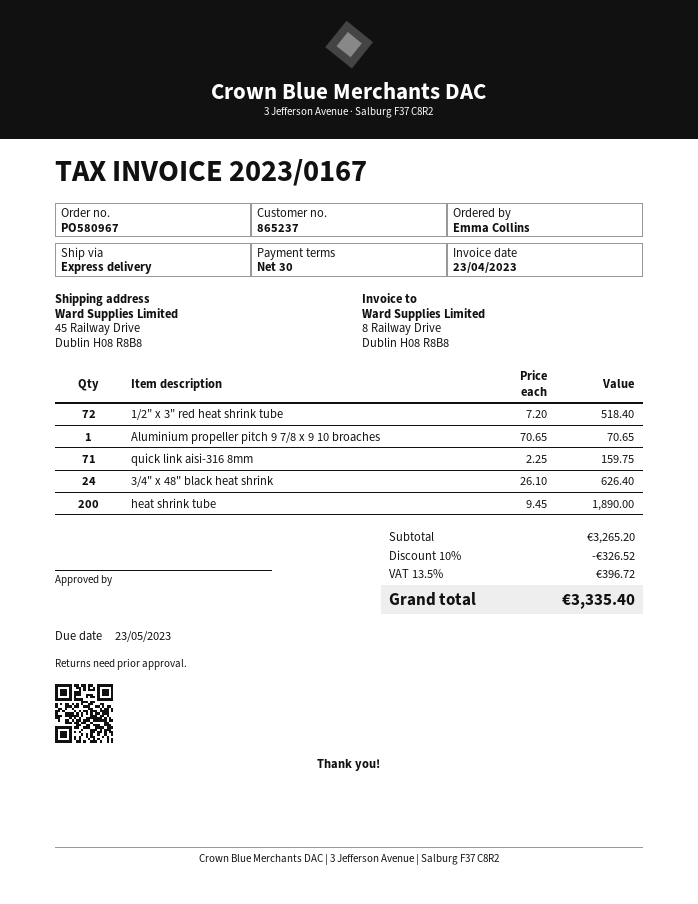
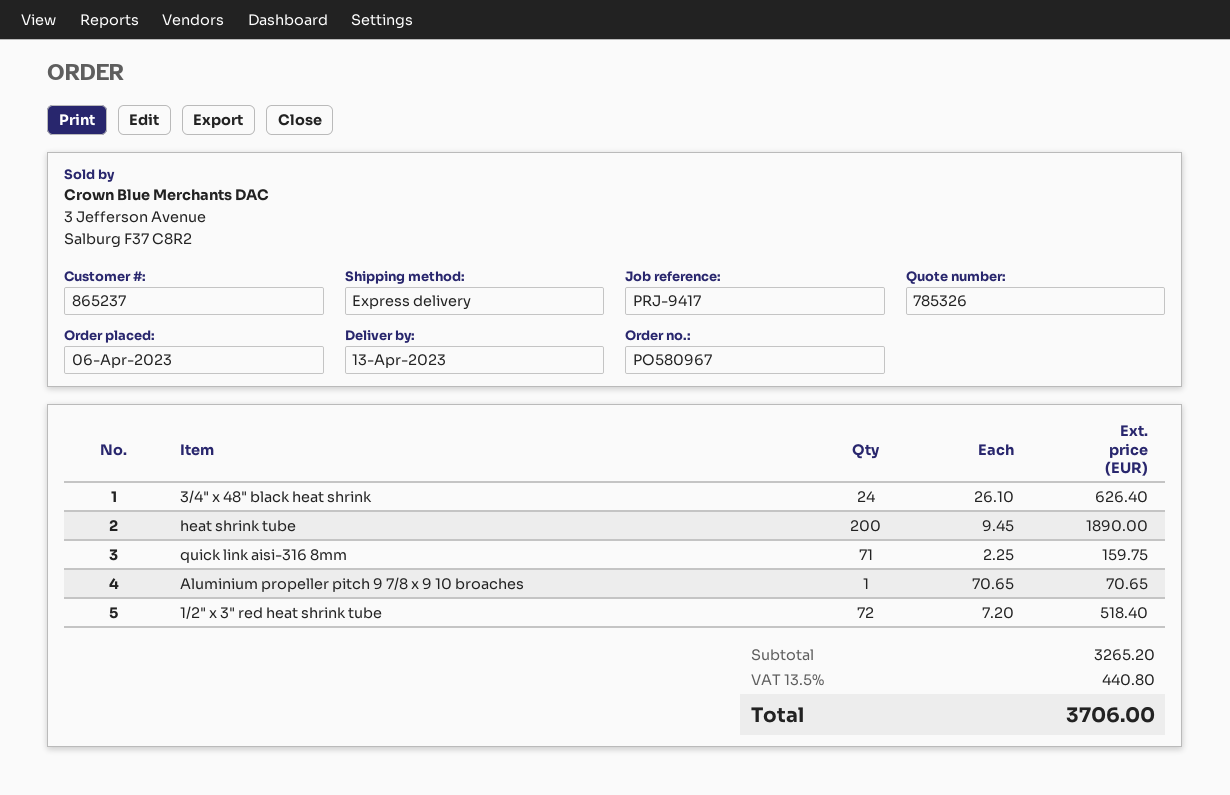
discount: 10% = 326.52 -> none
tax: 13.5% = 396.72 -> 13.5% = 440.80
total: 3335.40 -> 3706.00

